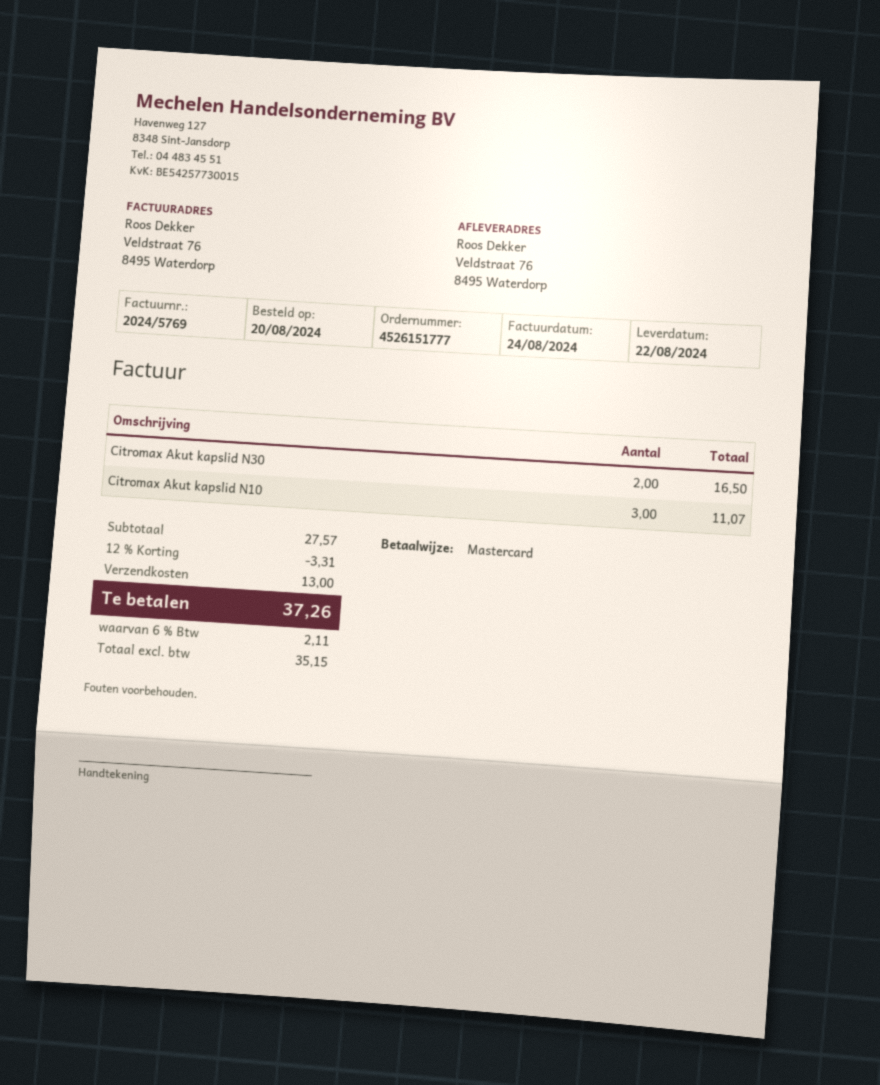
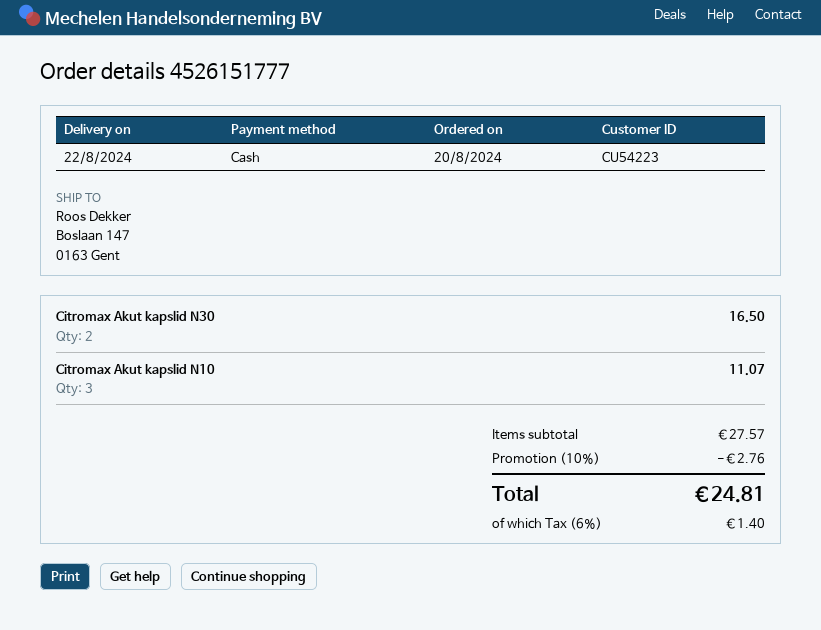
payment method: Mastercard -> cash
ship to: Veldstraat 76, 8495 Waterdorp -> Boslaan 147, 0163 Gent
discount: 12% = 3.31 -> 10% = 2.76
shipping: 13.00 -> none
tax: 6% = 2.11 -> 6% = 1.40
total: 37.26 -> 24.81

